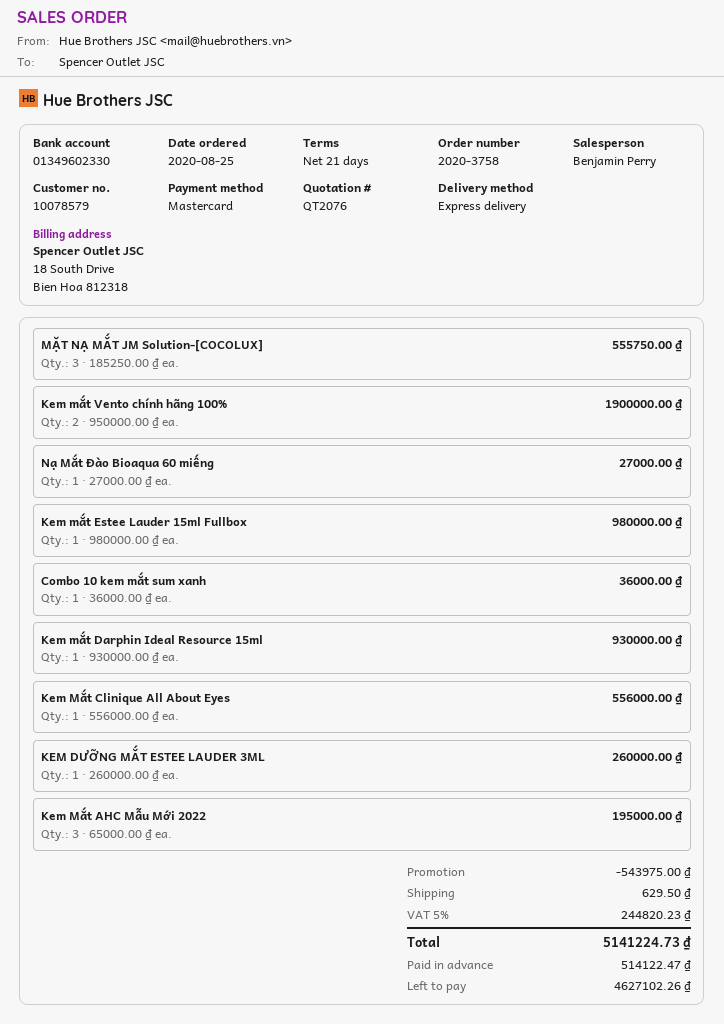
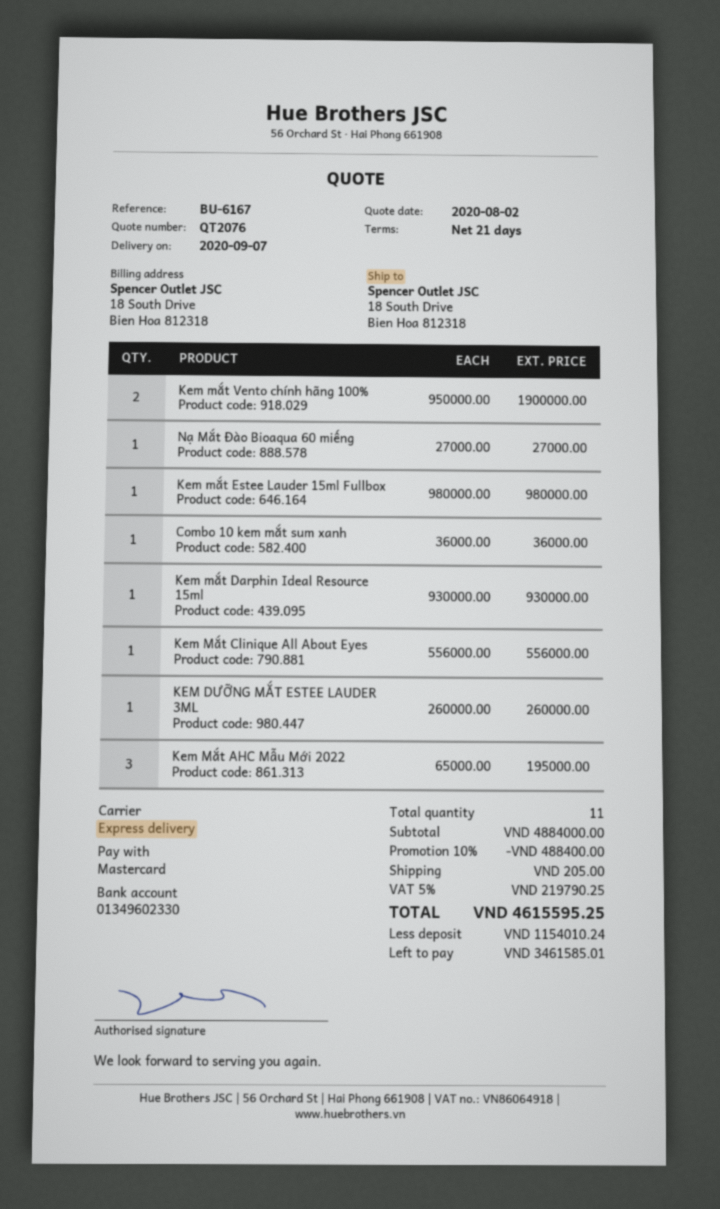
MẶT NẠ MẮT JM Solution-[COCOLUX]: 3 x 185250.00 = 555750.00 -> none
discount: 543975.00 -> 488400.00
shipping: 629.50 -> 205.00
tax: 5% = 244820.23 -> 5% = 219790.25
total: 5141224.73 -> 4615595.25
deposit: 514122.47 -> 1154010.24
balance: 4627102.26 -> 3461585.01

